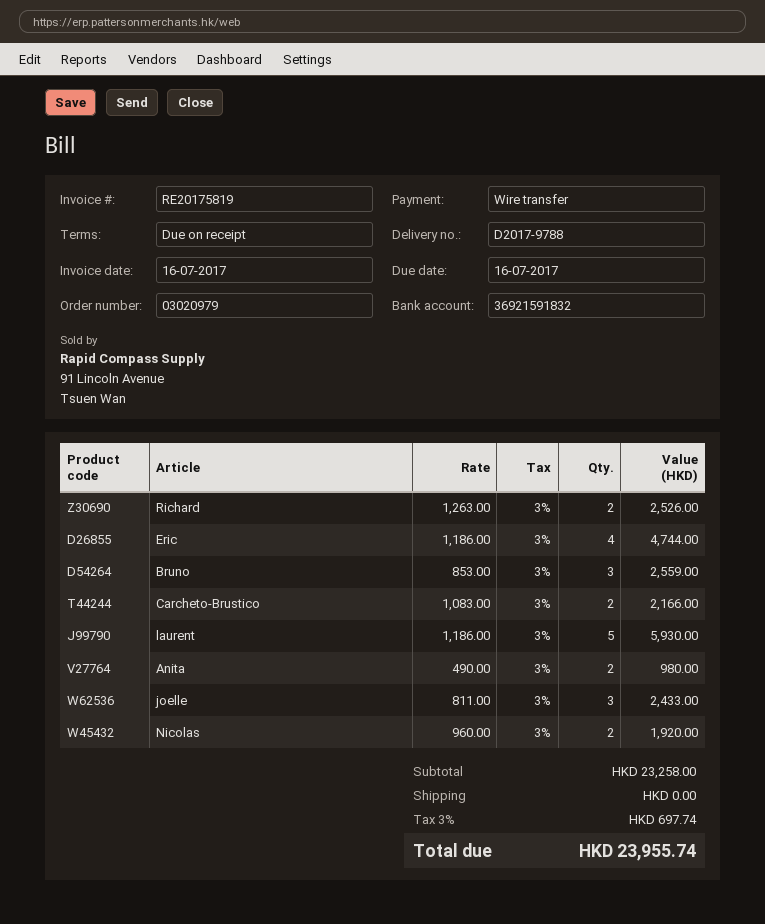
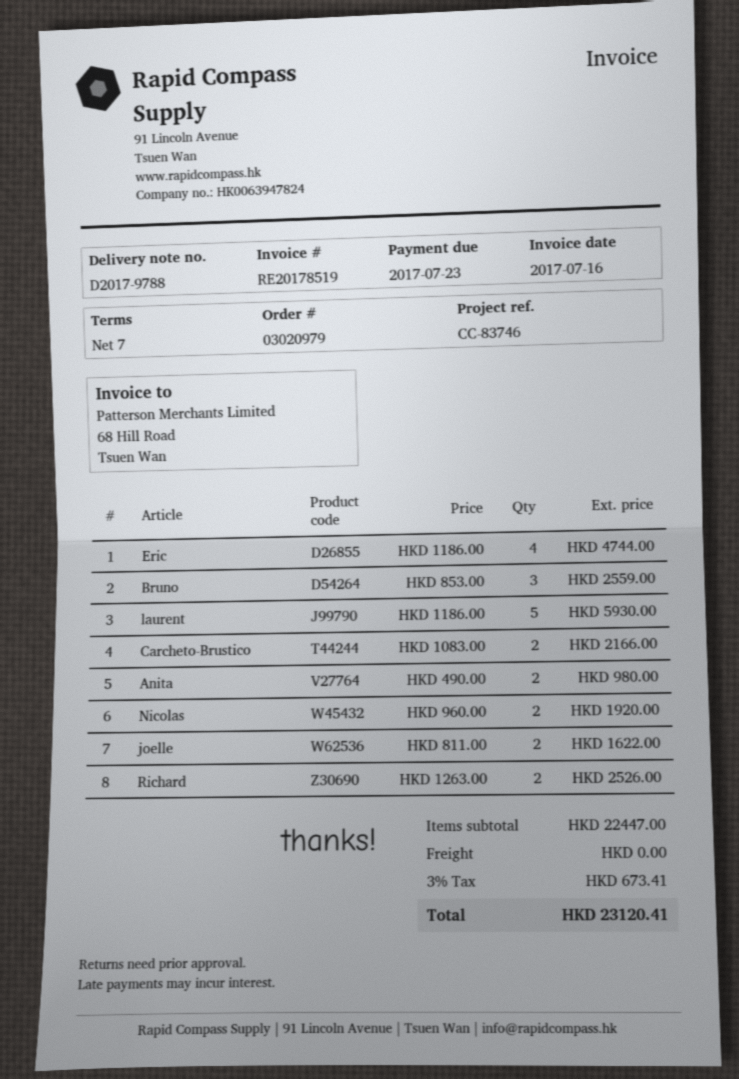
invoice number: RE20175819 -> RE20178519
payment terms: on receipt -> 7 days
due date: 2017-07-16 -> 2017-07-23
joelle: 3 x 811.00 = 2433.00 -> 2 x 811.00 = 1622.00
subtotal: 23258.00 -> 22447.00
tax: 3% = 697.74 -> 3% = 673.41
total: 23955.74 -> 23120.41

